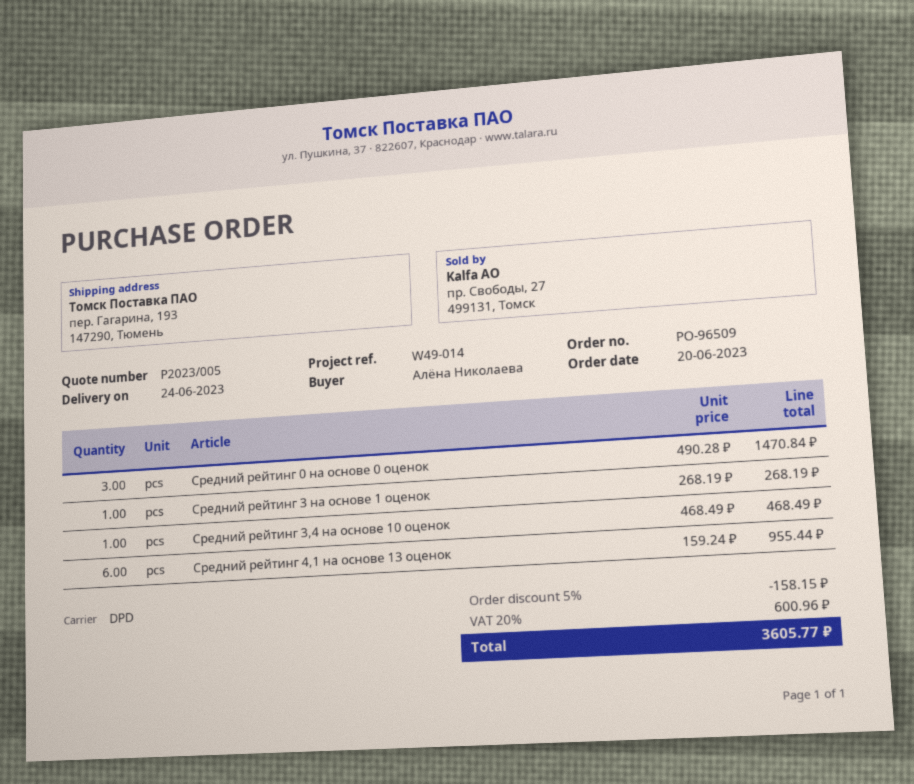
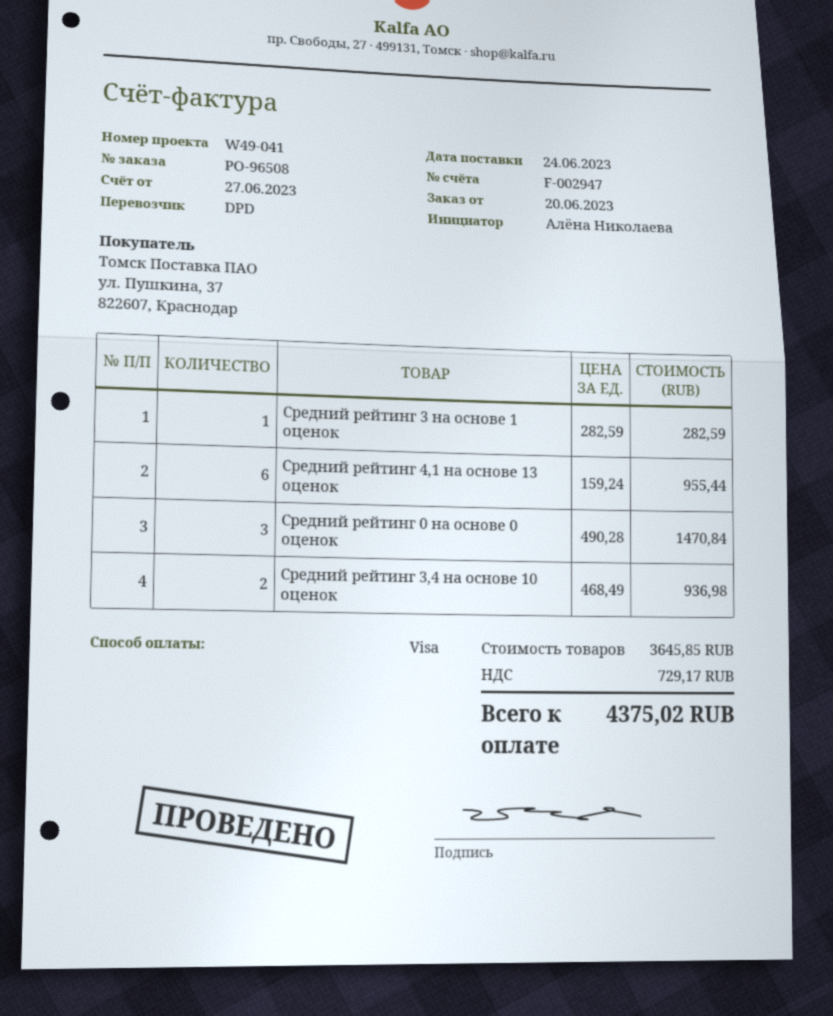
order number: PO-96509 -> PO-96508
reference: W49-014 -> W49-041
Средний рейтинг 3 на основе 1 оценок: 1 x 268.19 = 268.19 -> 1 x 282.59 = 282.59
Средний рейтинг 3,4 на основе 10 оценок: 1 x 468.49 = 468.49 -> 2 x 468.49 = 936.98
discount: 5% = 158.15 -> none
tax: 600.96 -> 729.17
total: 3605.77 -> 4375.02

